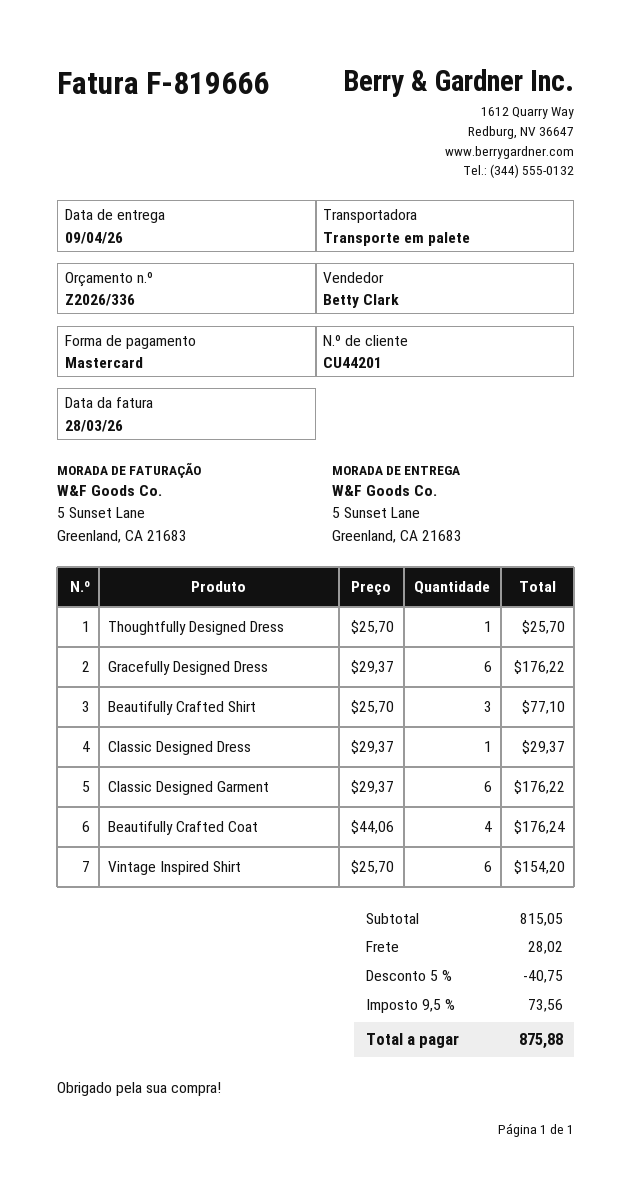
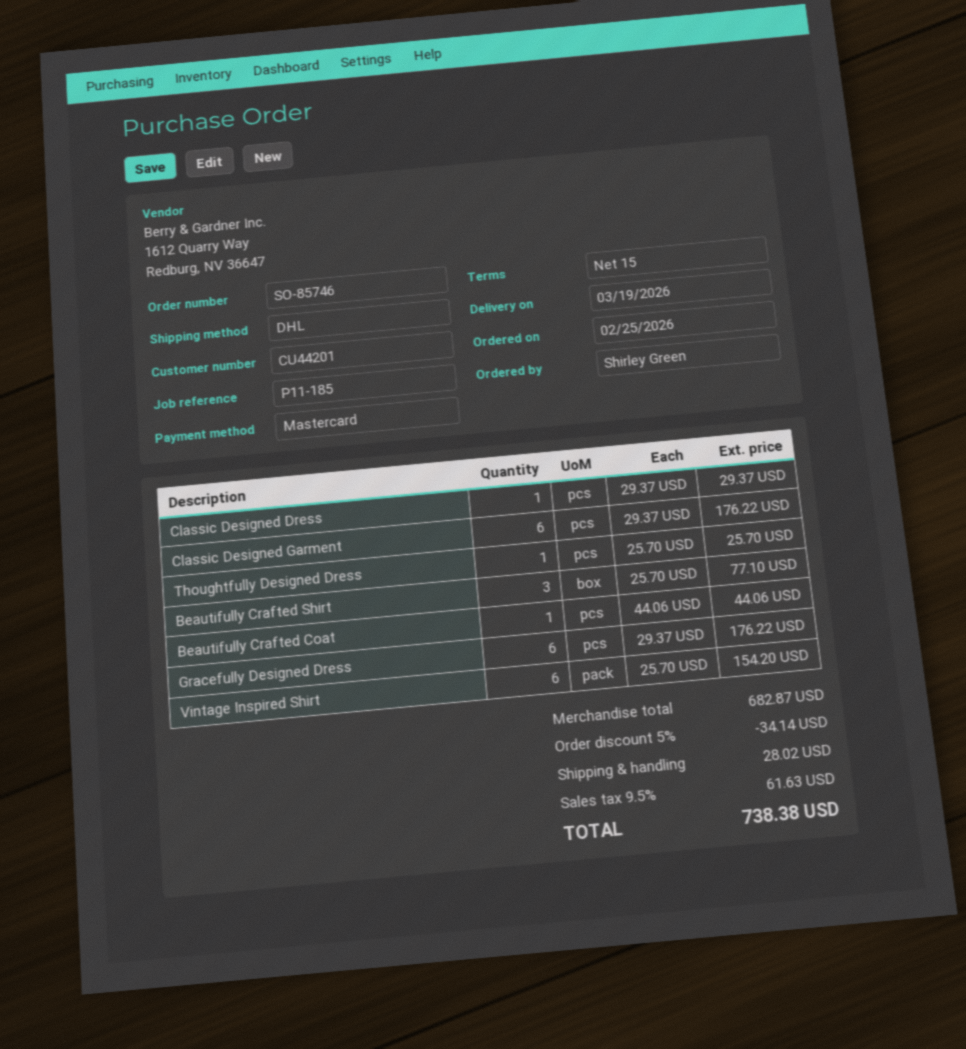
delivery date: 2026-04-09 -> 2026-03-19
shipping method: pallet freight -> DHL
Beautifully Crafted Coat: 4 x 44.06 = 176.24 -> 1 x 44.06 = 44.06
subtotal: 815.05 -> 682.87
discount: 5% = 40.75 -> 5% = 34.14
tax: 9.5% = 73.56 -> 9.5% = 61.63
total: 875.88 -> 738.38

